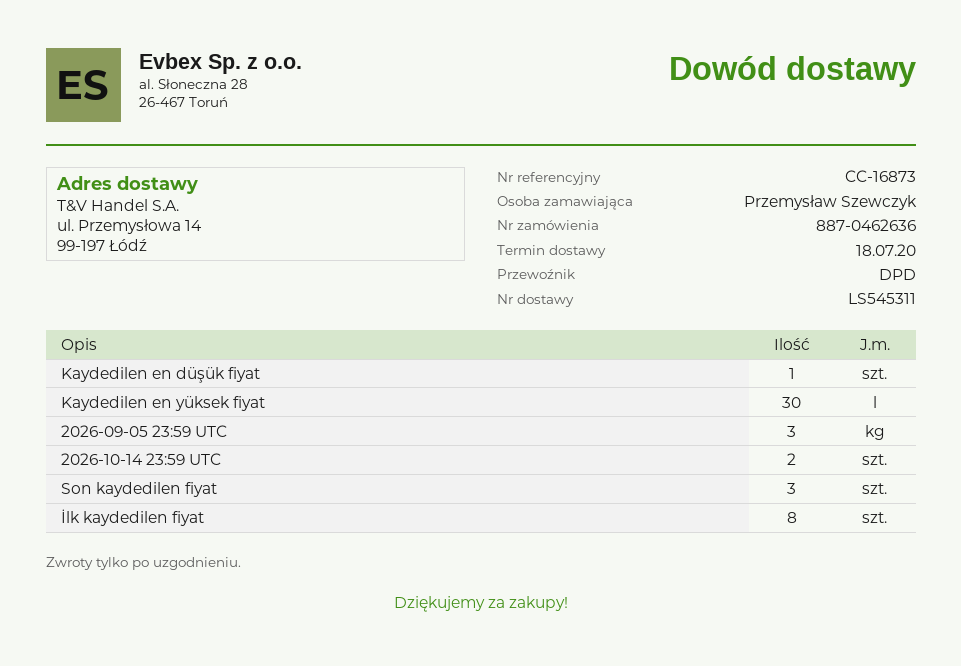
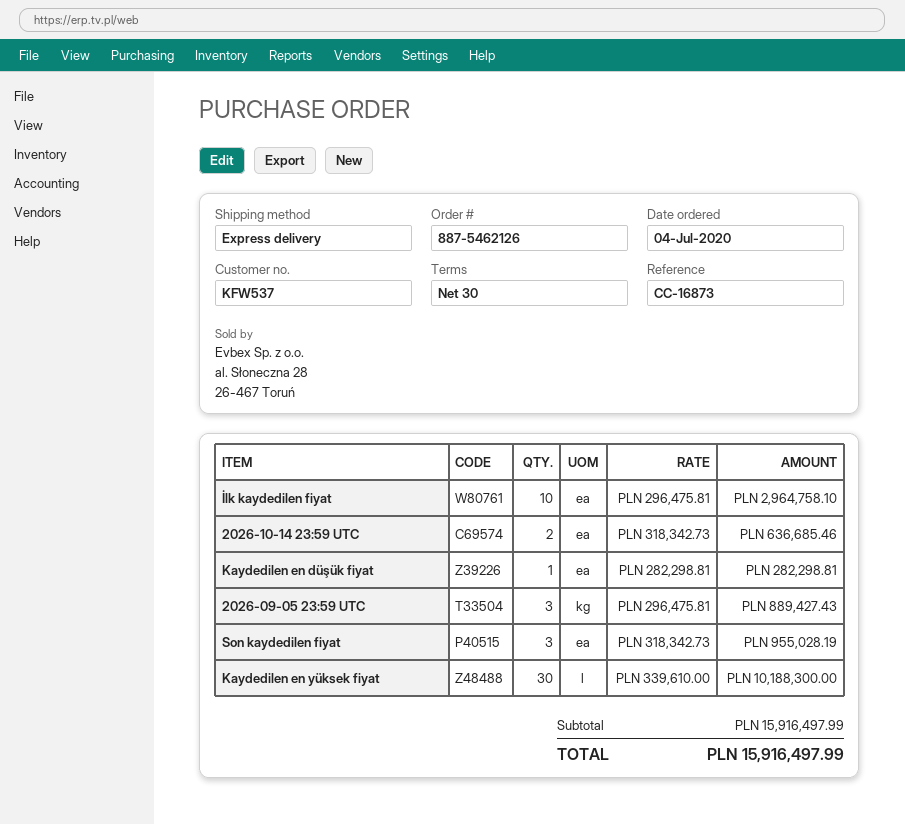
order number: 887-0462636 -> 887-5462126
shipping method: DPD -> express
İlk kaydedilen fiyat: 8 -> 10

